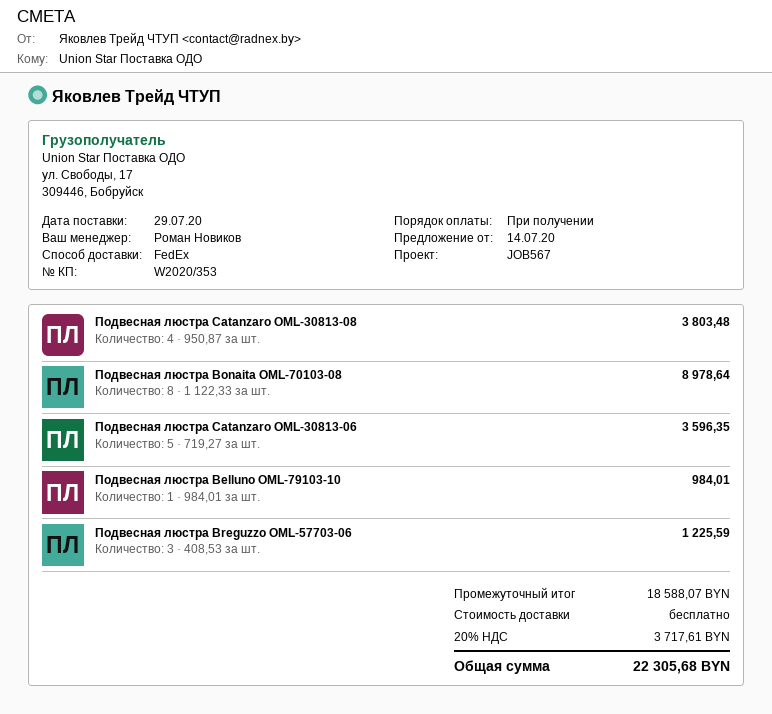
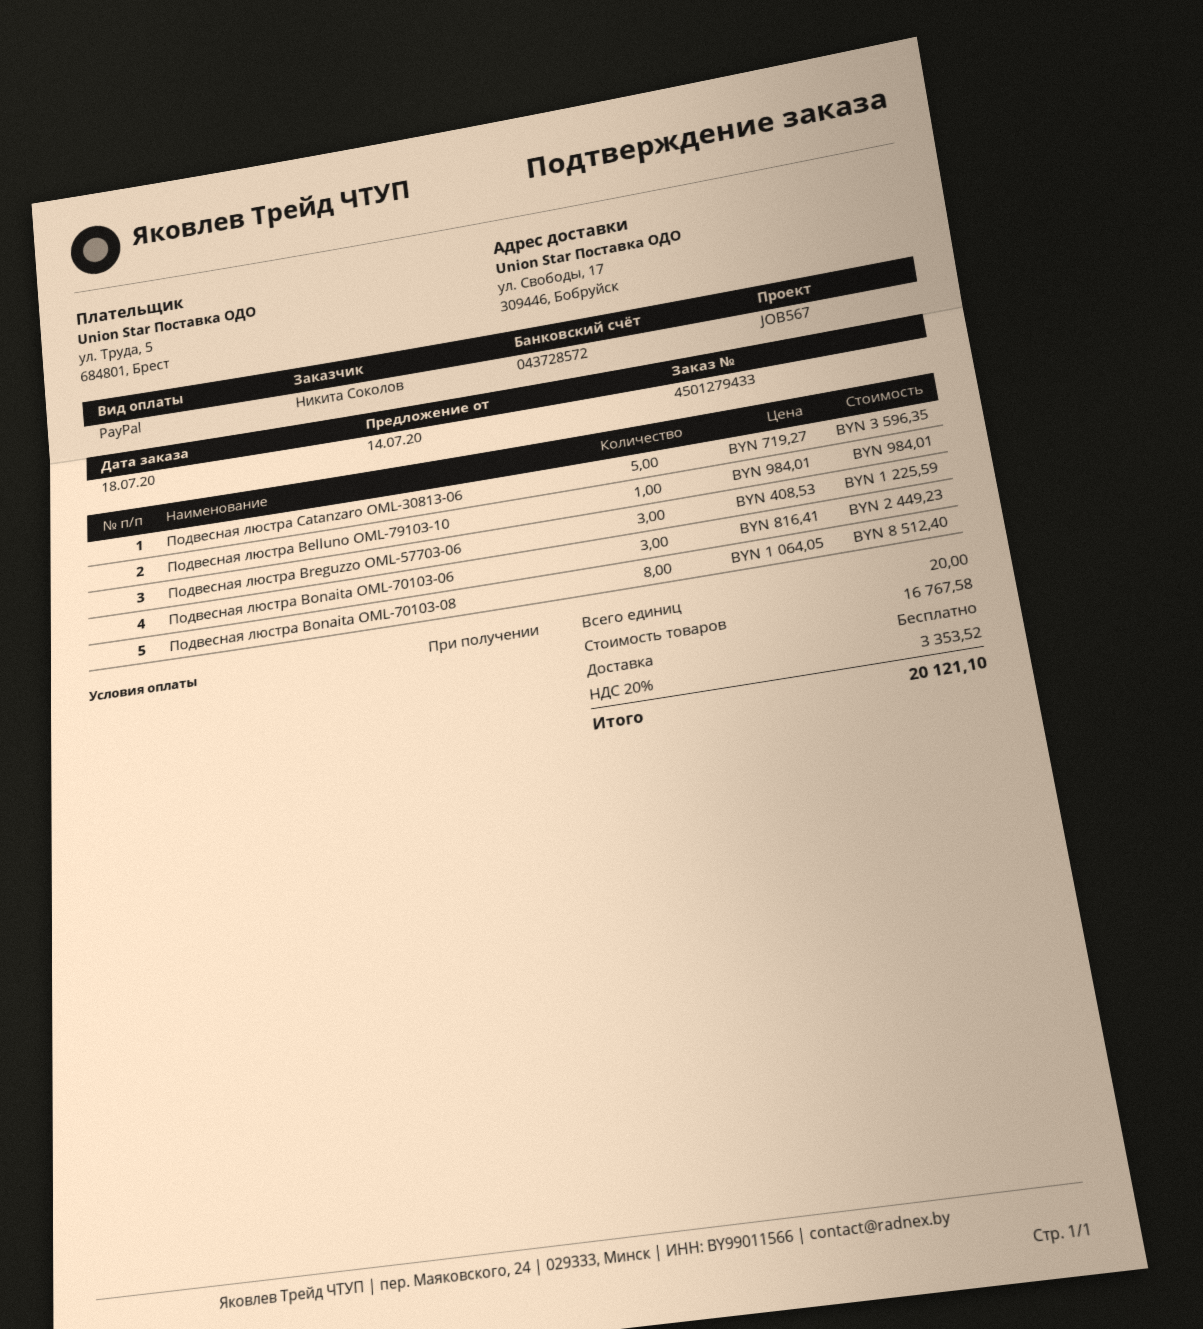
Подвесная люстра Catanzaro OML-30813-08: 4 x 950.87 = 3803.48 -> none
Подвесная люстра Bonaita OML-70103-08: 8 x 1122.33 = 8978.64 -> 8 x 1064.05 = 8512.40
Подвесная люстра Bonaita OML-70103-06: none -> 3 x 816.41 = 2449.23
subtotal: 18588.07 -> 16767.58
tax: 20% = 3717.61 -> 20% = 3353.52
total: 22305.68 -> 20121.10

